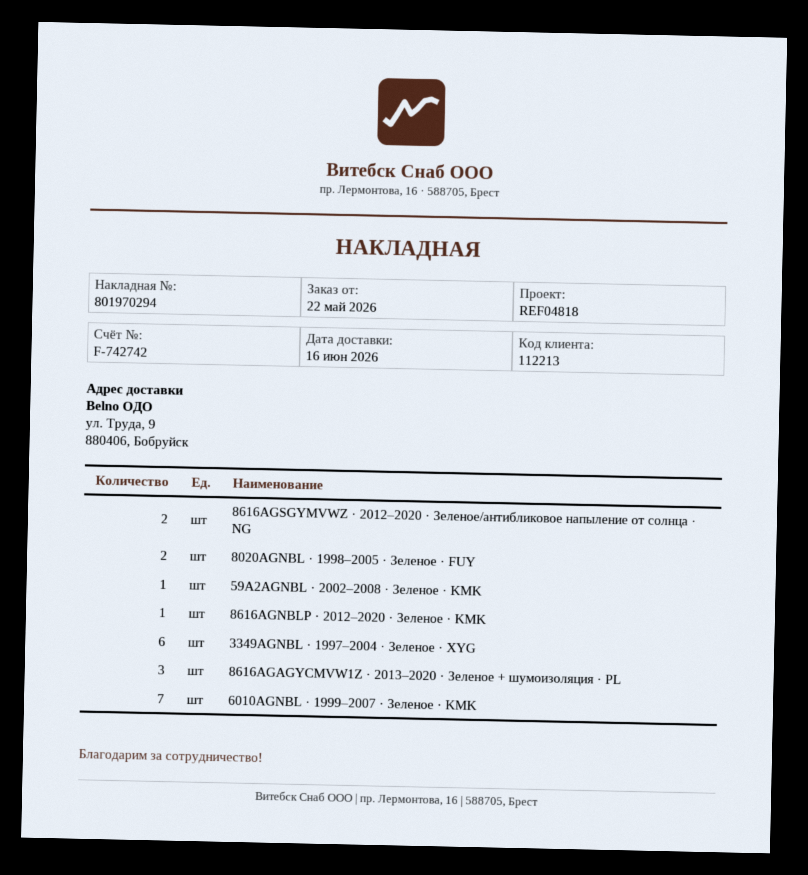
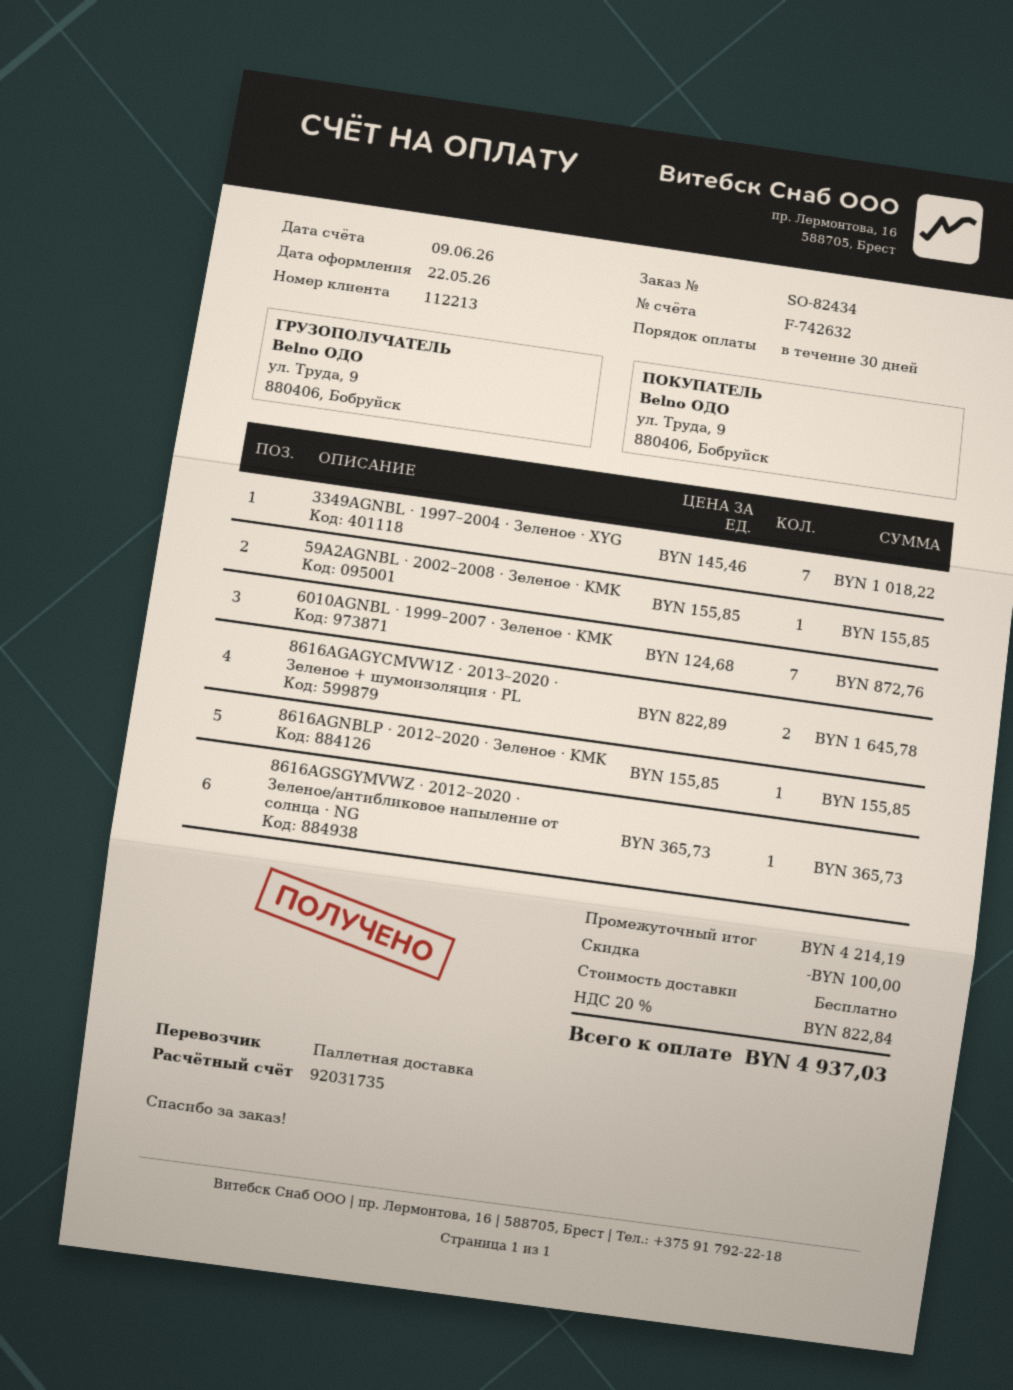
invoice number: F-742742 -> F-742632
8616AGSGYMVWZ · 2012–2020 · Зеленое/антибликовое напыление от солнца · NG: 2 -> 1
8020AGNBL · 1998–2005 · Зеленое · FUY: 2 -> none
3349AGNBL · 1997–2004 · Зеленое · XYG: 6 -> 7
8616AGAGYCMVW1Z · 2013–2020 · Зеленое + шумоизоляция · PL: 3 -> 2

